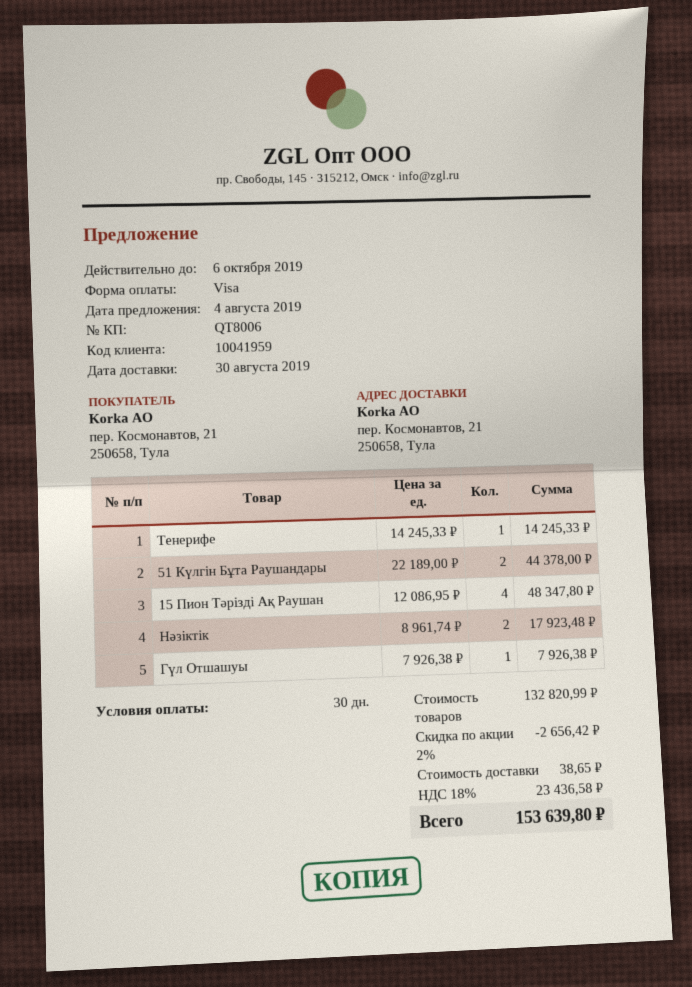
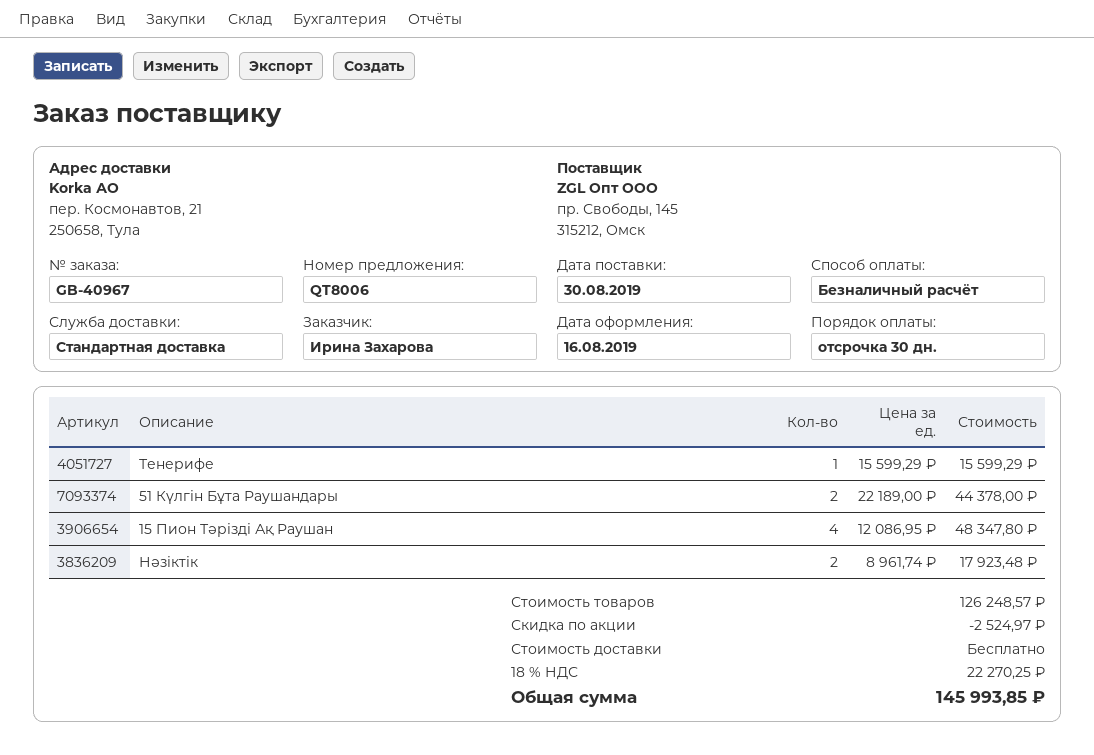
payment method: Visa -> bank transfer
Тенерифе: 1 x 14245.33 = 14245.33 -> 1 x 15599.29 = 15599.29
Гүл Отшашуы: 1 x 7926.38 = 7926.38 -> none
subtotal: 132820.99 -> 126248.57
discount: 2656.42 -> 2524.97
shipping: 38.65 -> 0.00
tax: 18% = 23436.58 -> 18% = 22270.25
total: 153639.80 -> 145993.85

